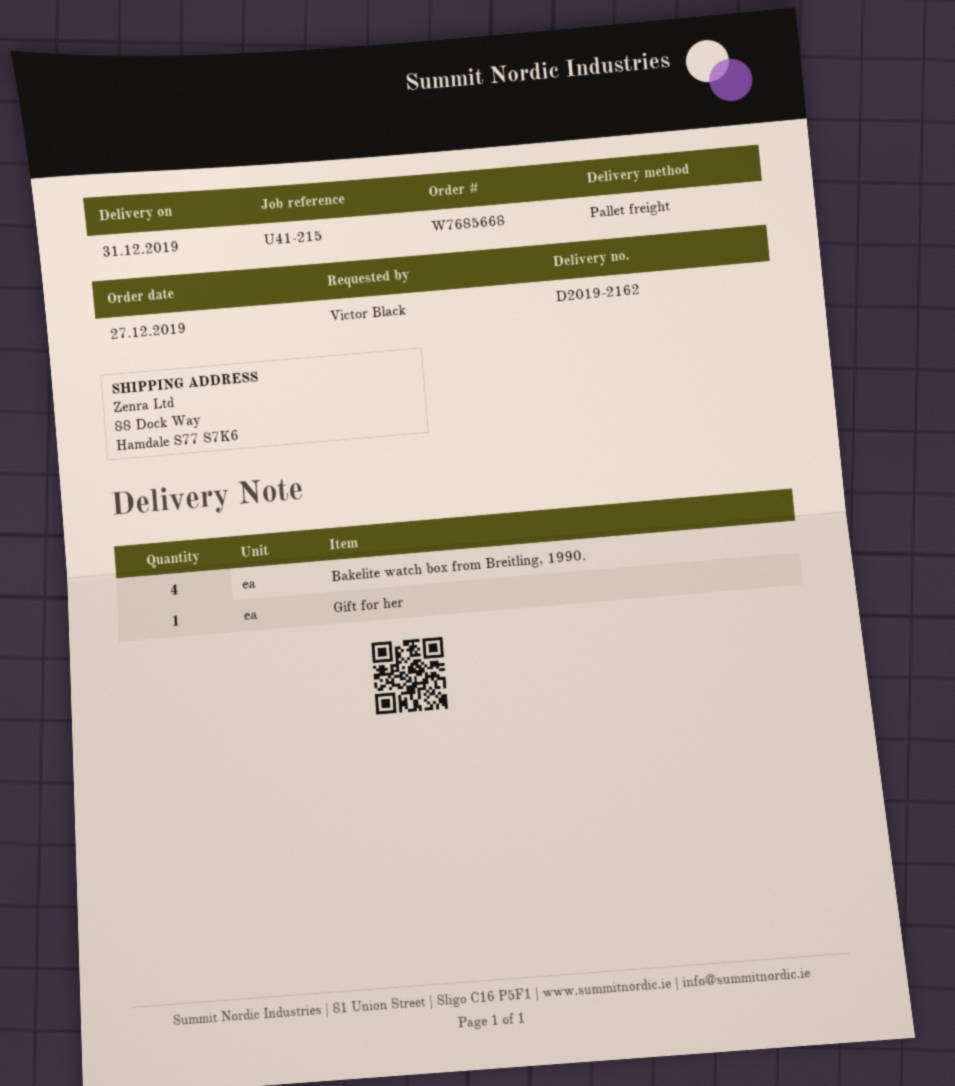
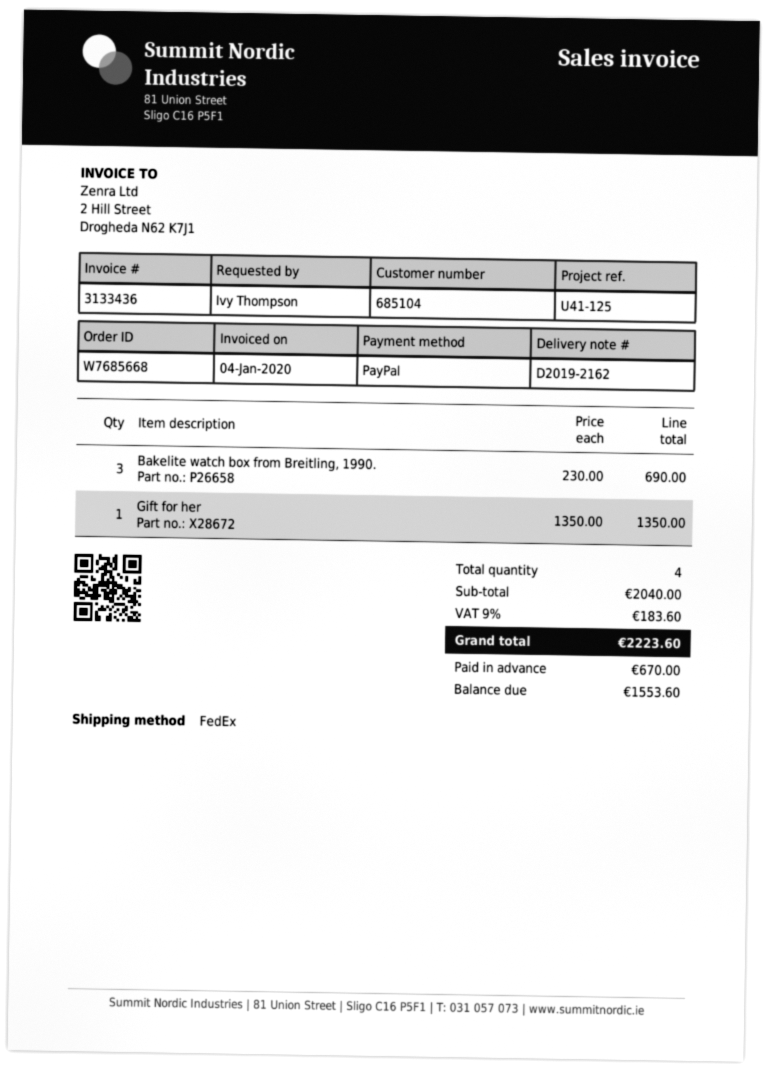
reference: U41-215 -> U41-125
ordered by: Victor Black -> Ivy Thompson
shipping method: pallet freight -> FedEx
Bakelite watch box from Breitling, 1990.: 4 -> 3

